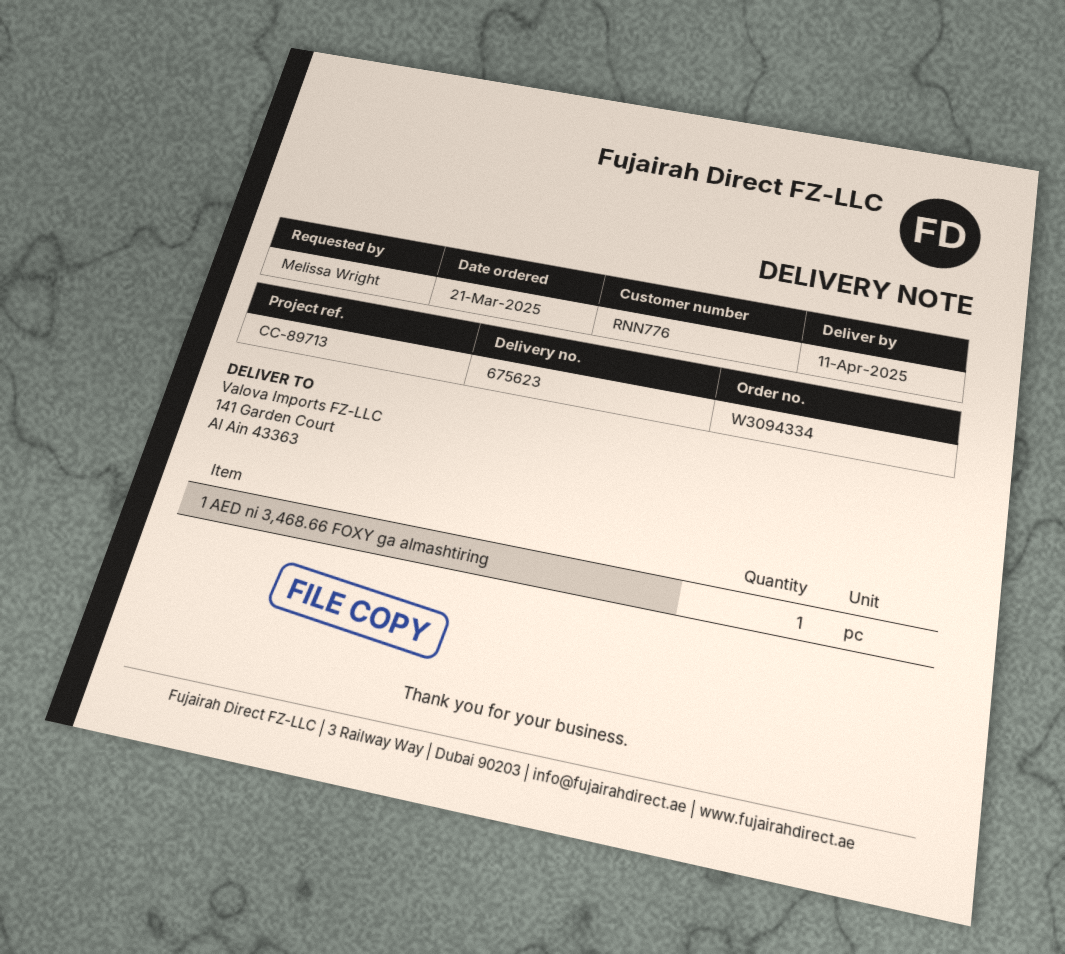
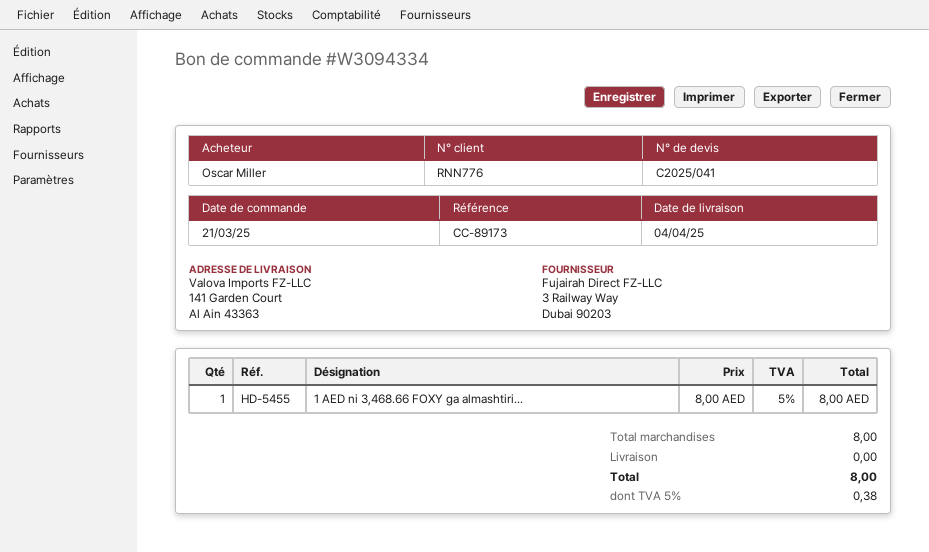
delivery date: 2025-04-11 -> 2025-04-04
reference: CC-89713 -> CC-89173
ordered by: Melissa Wright -> Oscar Miller

